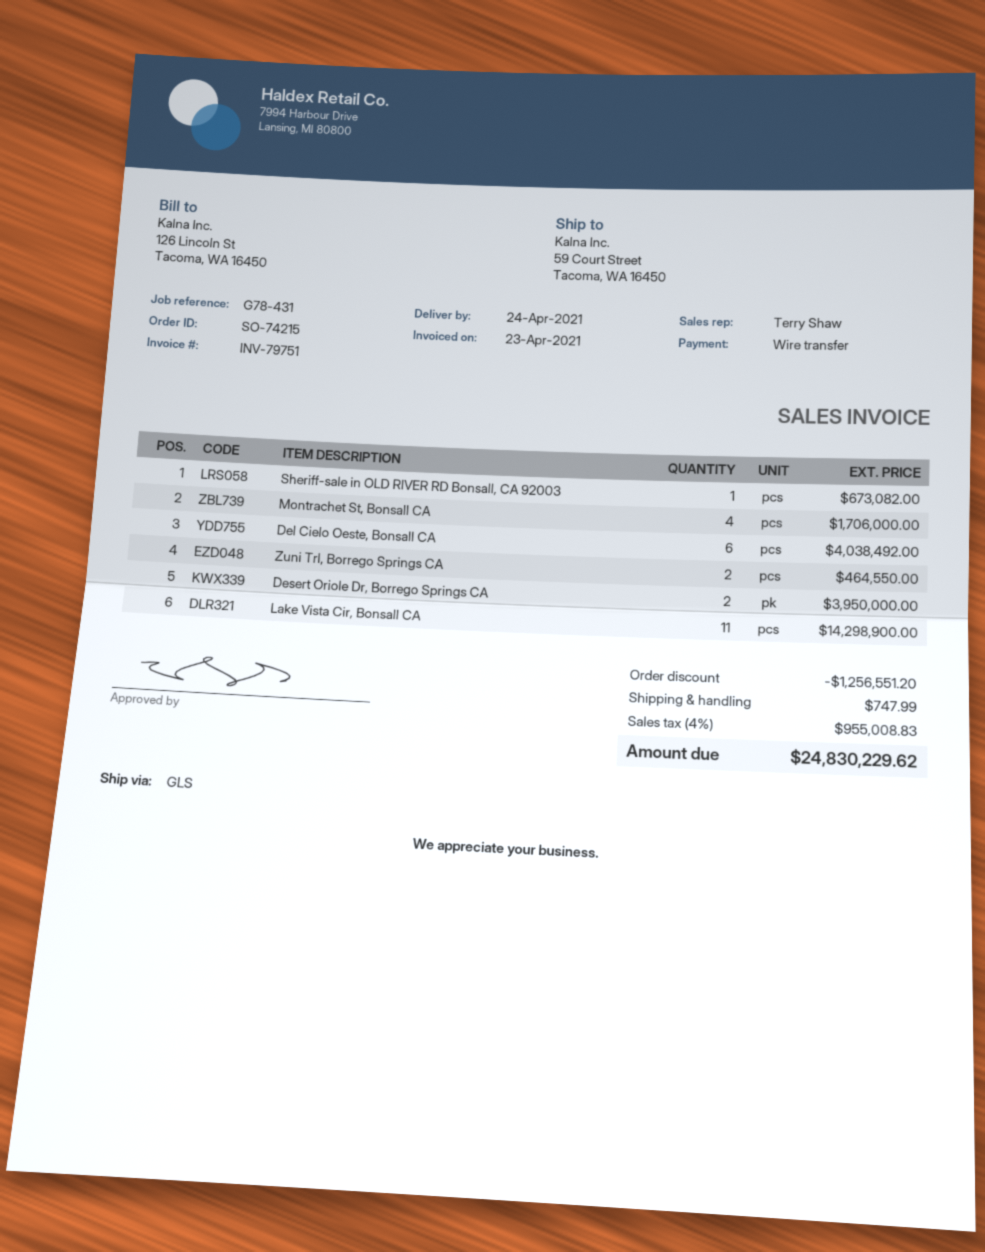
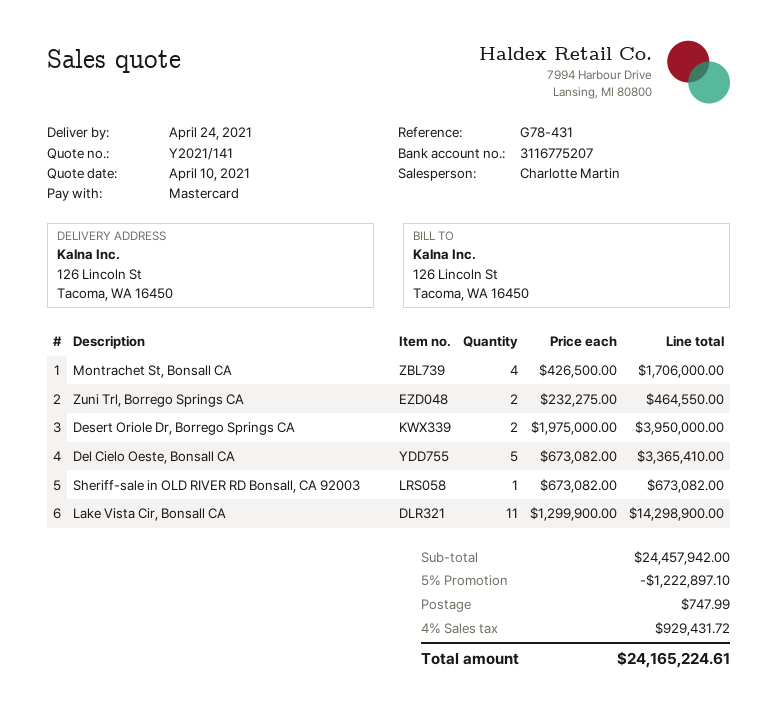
sales rep: Terry Shaw -> Charlotte Martin
payment method: bank transfer -> Mastercard
ship to: 59 Court Street, Tacoma, WA 16450 -> 126 Lincoln St, Tacoma, WA 16450
Del Cielo Oeste, Bonsall CA: 6 for 4038492.00 -> 5 for 3365410.00
discount: 1256551.20 -> 1222897.10
tax: 4% = 955008.83 -> 4% = 929431.72
total: 24830229.62 -> 24165224.61

